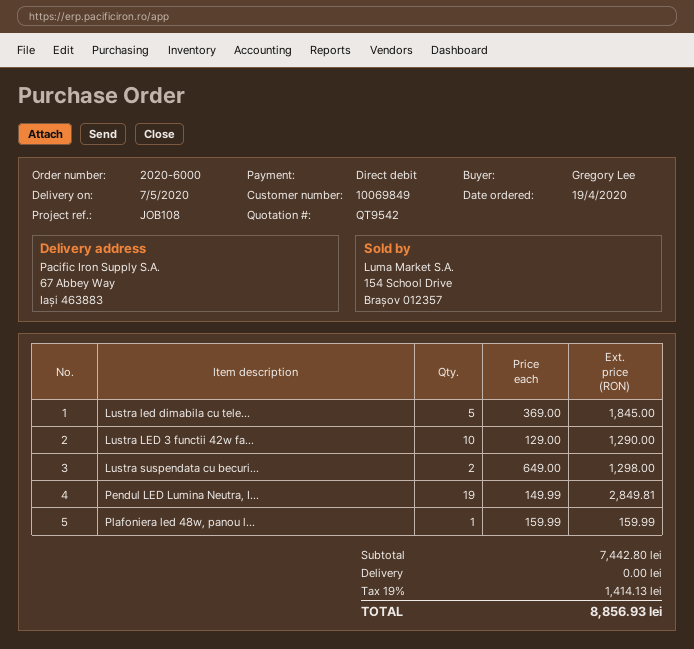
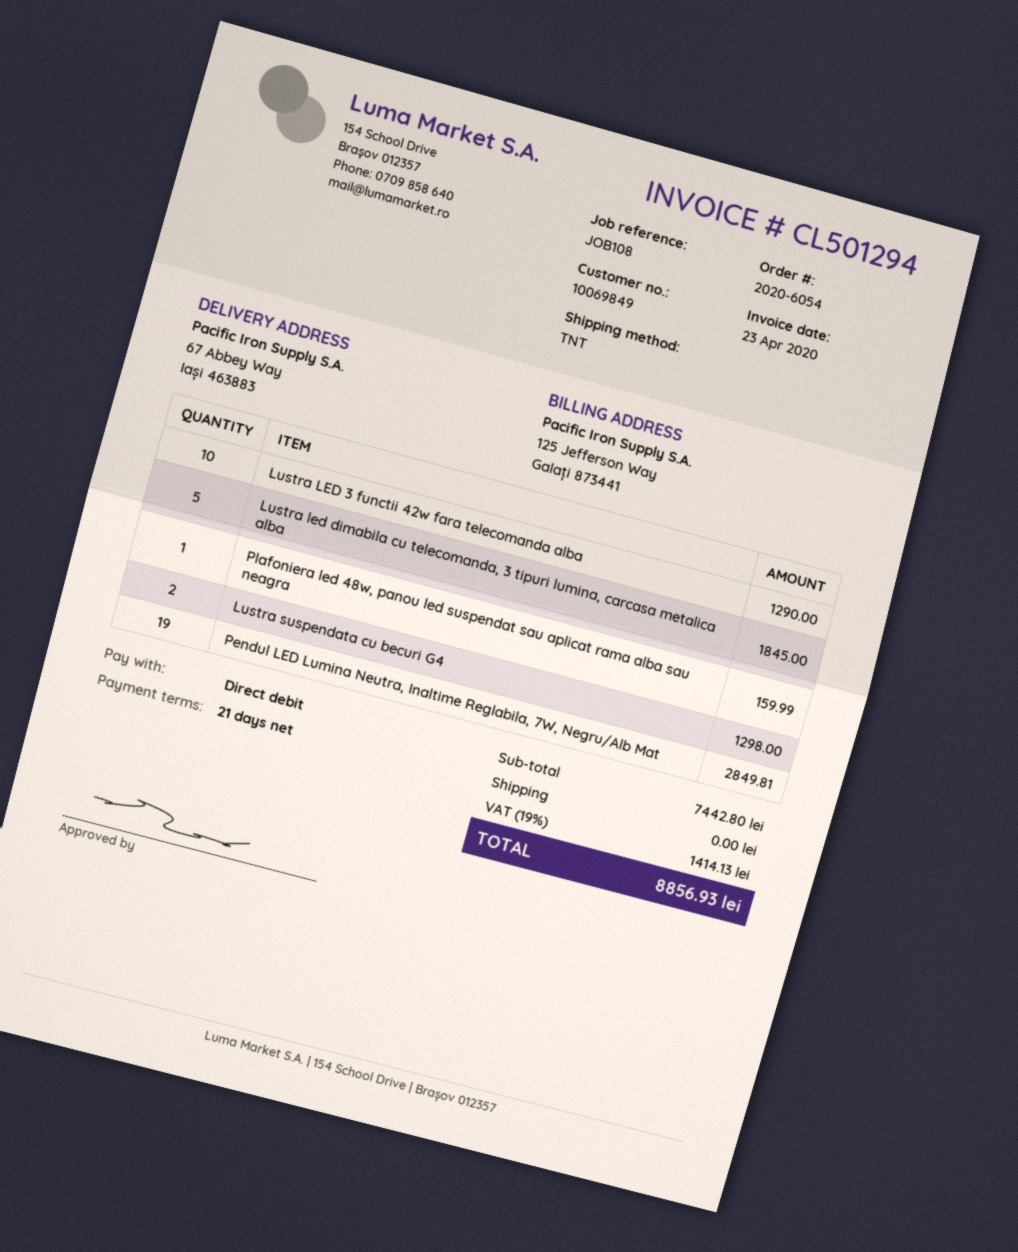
order number: 2020-6000 -> 2020-6054

